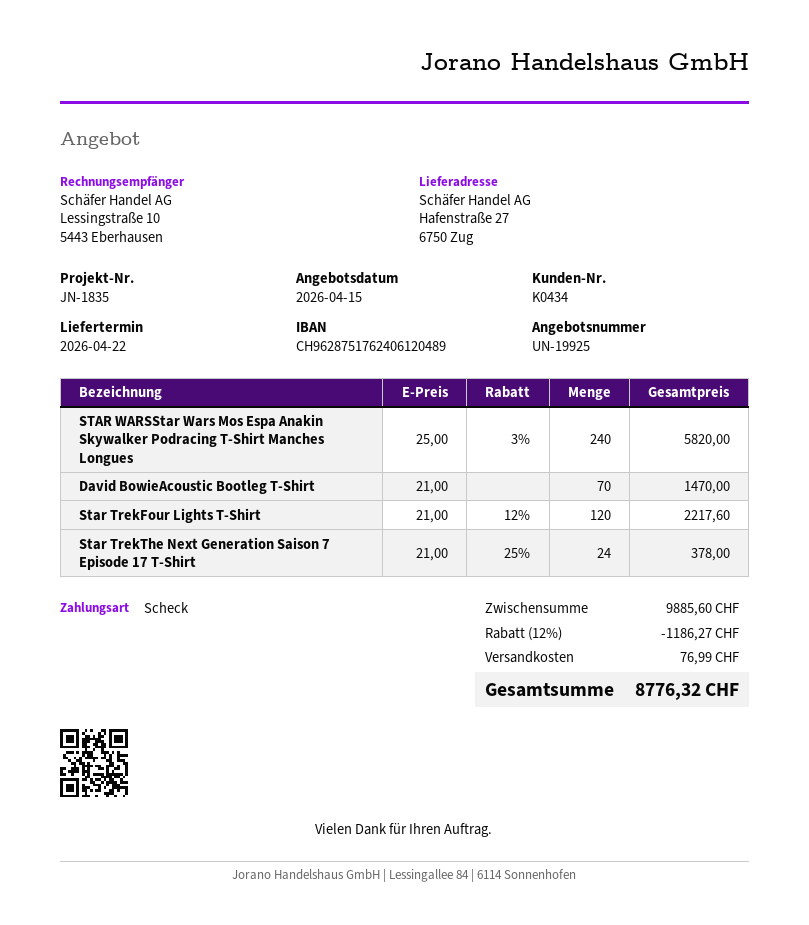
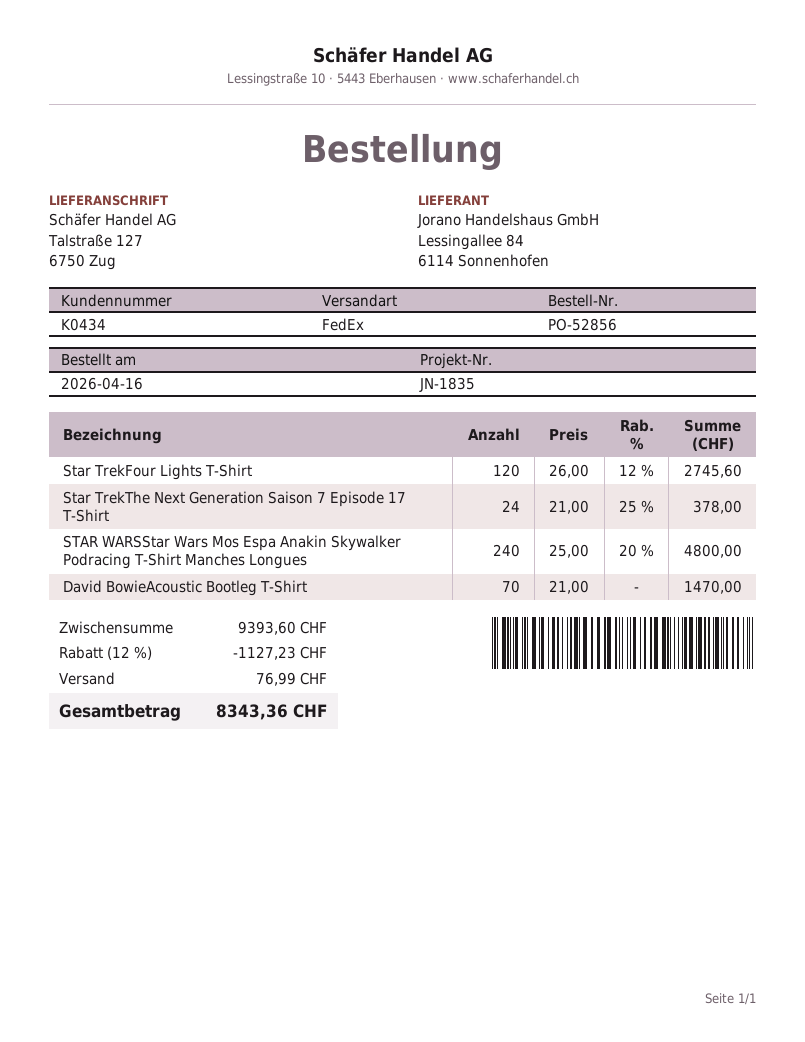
ship to: Hafenstraße 27, 6750 Zug -> Talstraße 127, 6750 Zug
STAR WARSStar Wars Mos Espa Anakin Skywalker Podracing T-Shirt Manches Longues: 240 x 25.00 - 3% = 5820.00 -> 240 x 25.00 - 20% = 4800.00
Star TrekFour Lights T-Shirt: 120 x 21.00 - 12% = 2217.60 -> 120 x 26.00 - 12% = 2745.60
subtotal: 9885.60 -> 9393.60
discount: 12% = 1186.27 -> 12% = 1127.23
total: 8776.32 -> 8343.36

